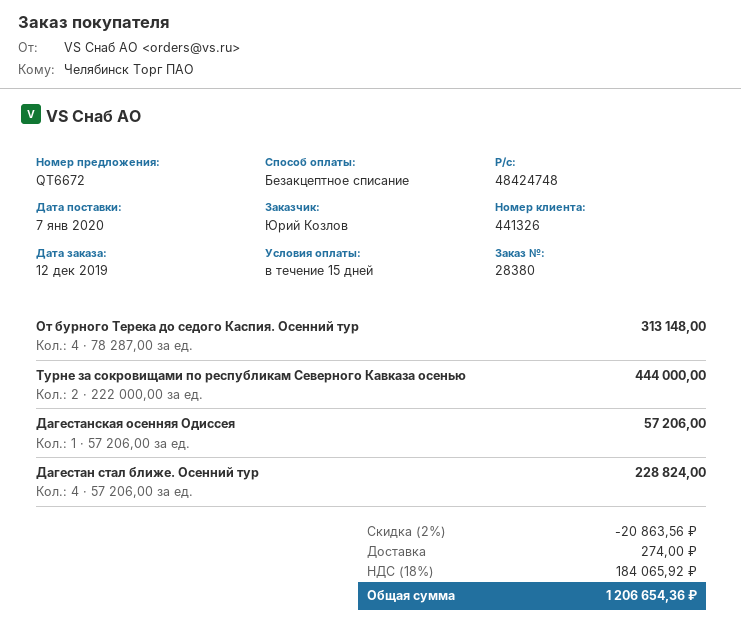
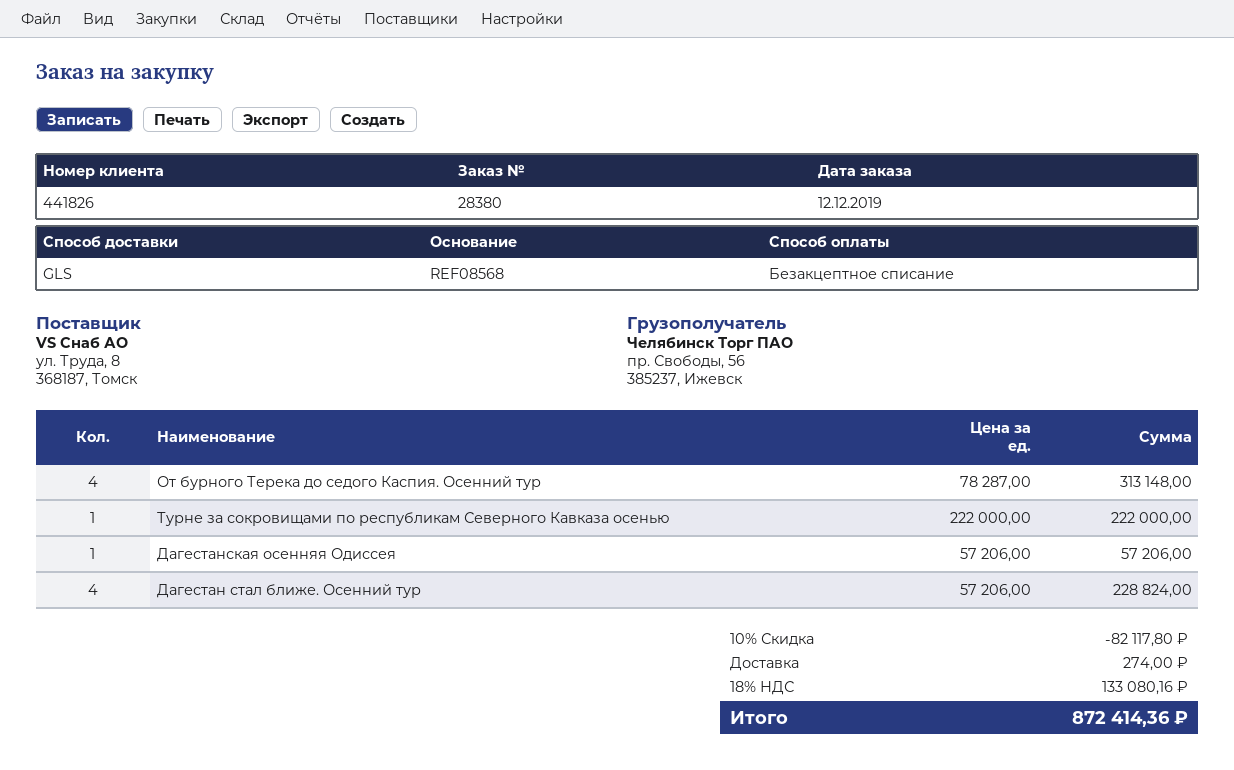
customer number: 441326 -> 441826
Турне за сокровищами по республикам Северного Кавказа осенью: 2 x 222000.00 = 444000.00 -> 1 x 222000.00 = 222000.00
discount: 2% = 20863.56 -> 10% = 82117.80
tax: 18% = 184065.92 -> 18% = 133080.16
total: 1206654.36 -> 872414.36

